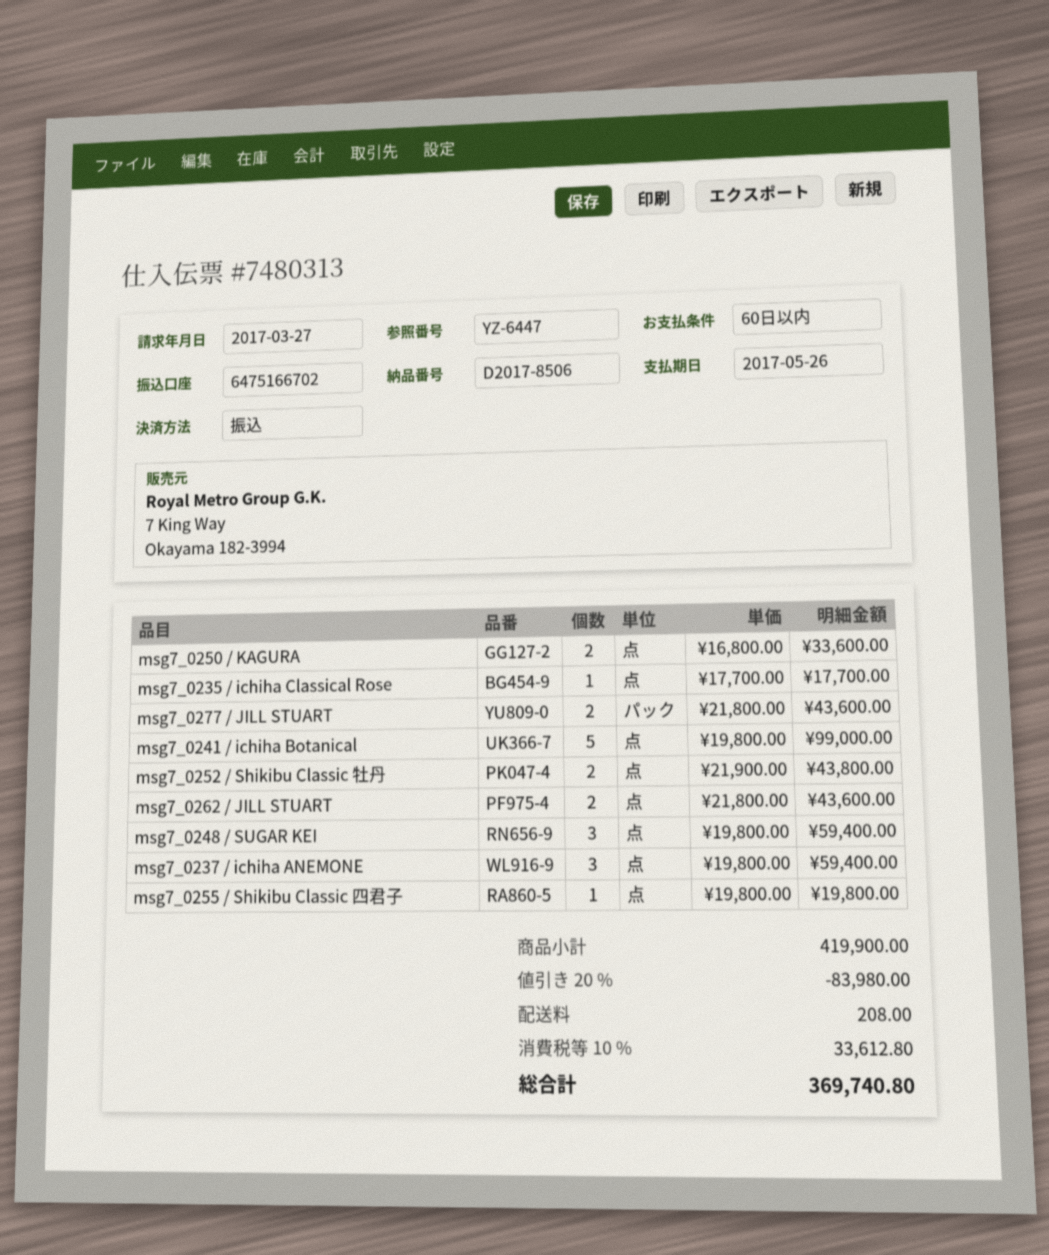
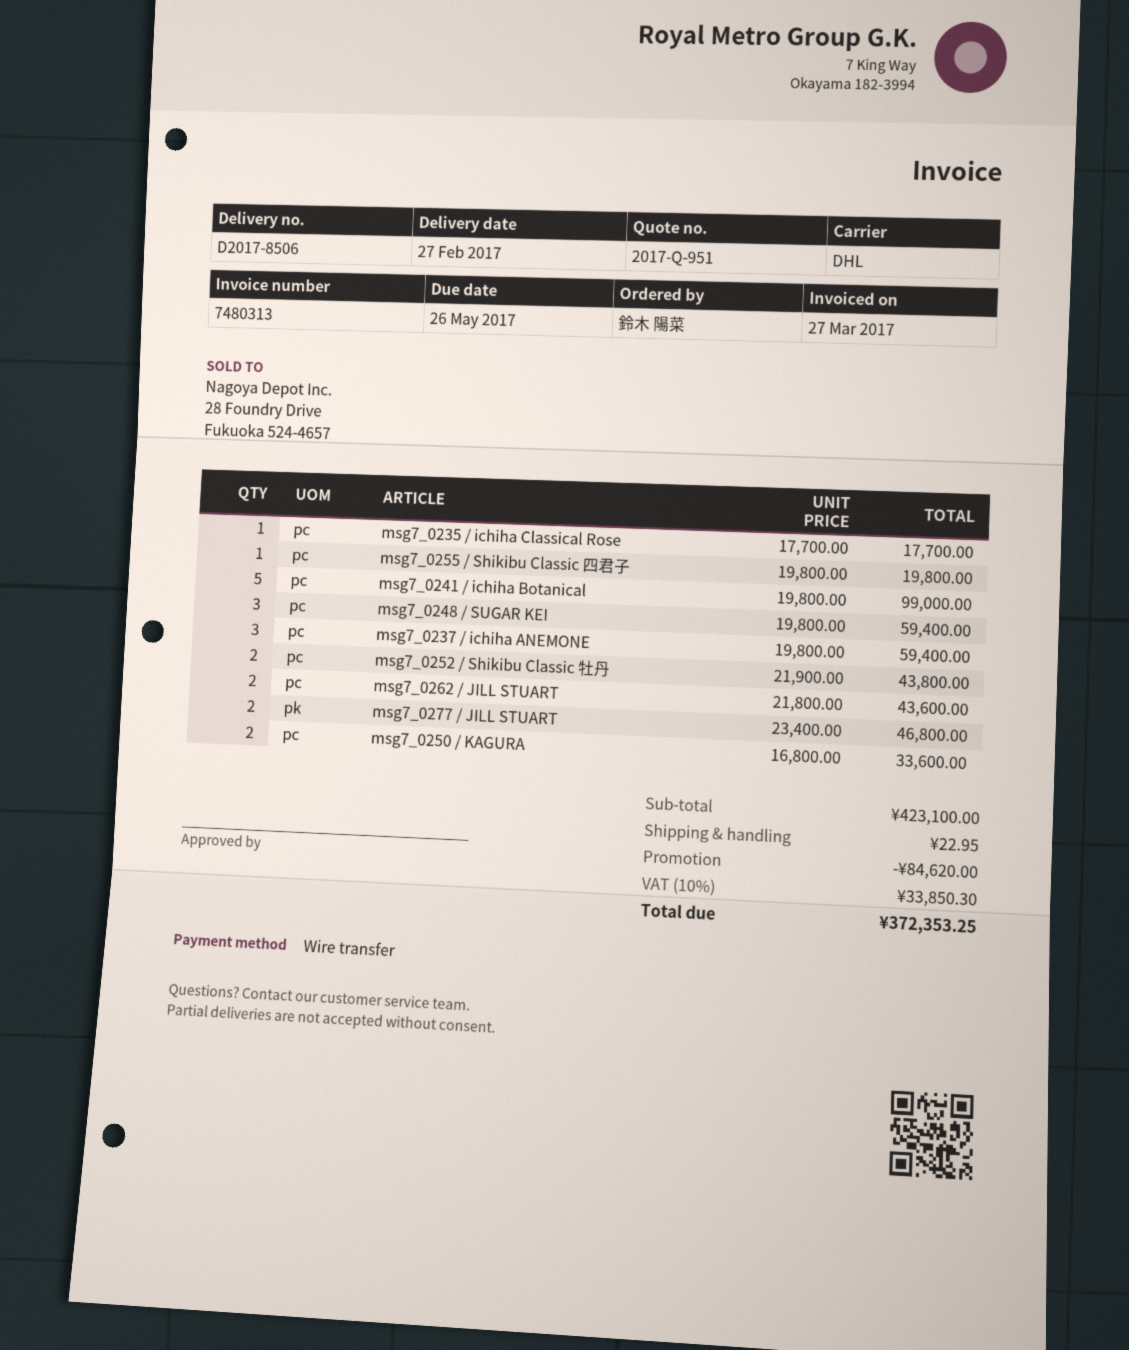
msg7_0277 / JILL STUART: 2 x 21800.00 = 43600.00 -> 2 x 23400.00 = 46800.00
subtotal: 419900.00 -> 423100.00
discount: 83980.00 -> 84620.00
shipping: 208.00 -> 22.95
tax: 10% = 33612.80 -> 10% = 33850.30
total: 369740.80 -> 372353.25

